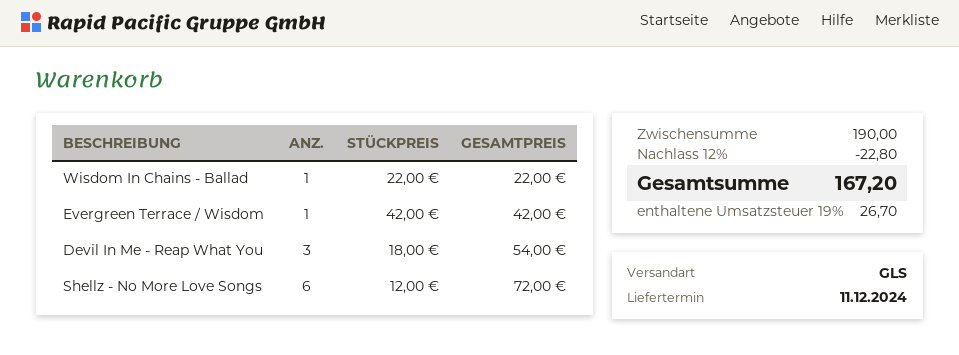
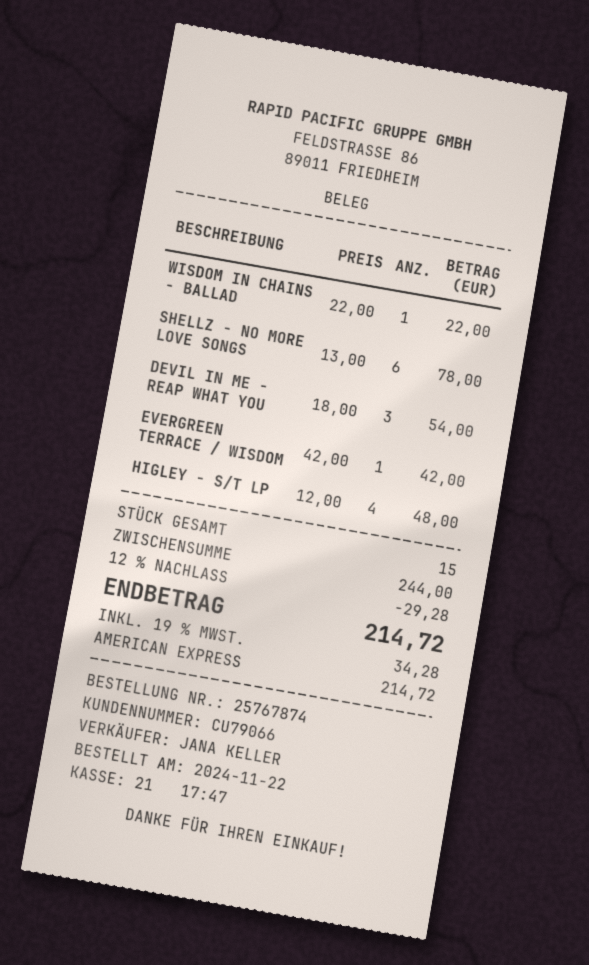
Shellz - No More Love Songs: 6 x 12.00 = 72.00 -> 6 x 13.00 = 78.00
HIGLEY - S/T LP: none -> 4 x 12.00 = 48.00
subtotal: 190.00 -> 244.00
discount: 12% = 22.80 -> 12% = 29.28
tax: 19% = 26.70 -> 19% = 34.28
total: 167.20 -> 214.72

